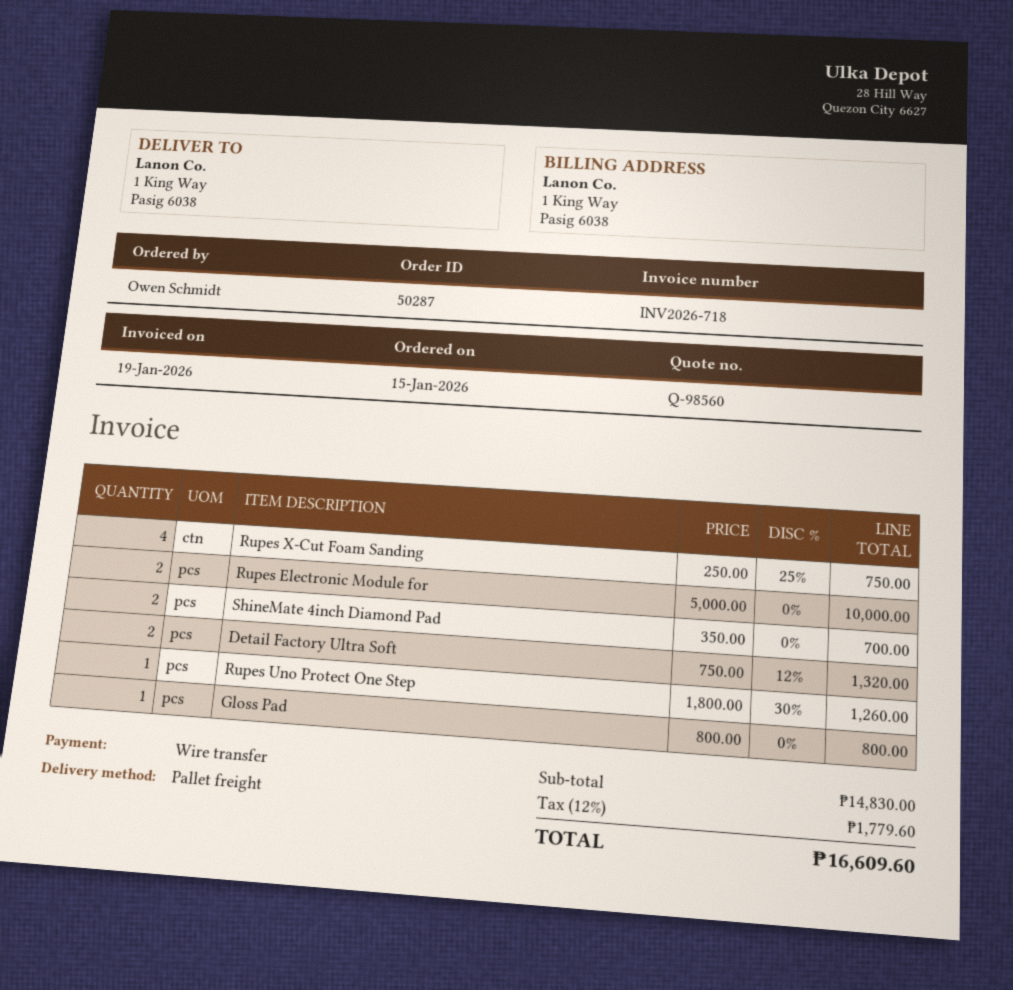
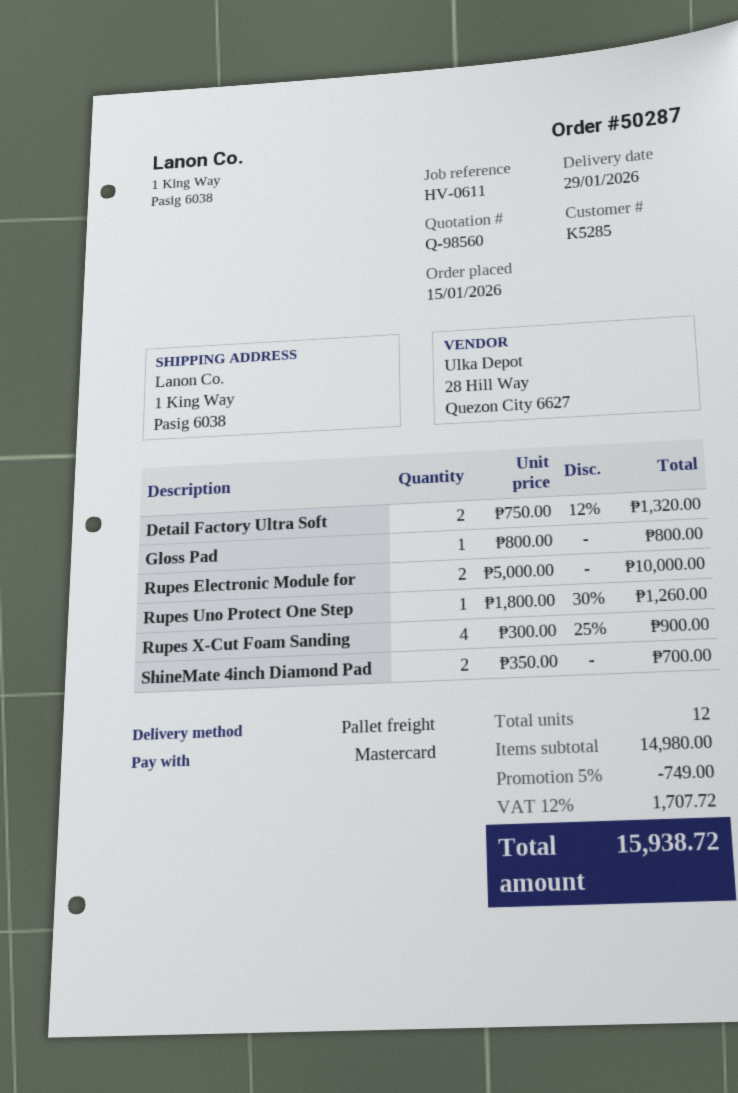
payment method: bank transfer -> Mastercard
Rupes X-Cut Foam Sanding: 4 x 250.00 - 25% = 750.00 -> 4 x 300.00 - 25% = 900.00
subtotal: 14830.00 -> 14980.00
discount: none -> 5% = 749.00
tax: 12% = 1779.60 -> 12% = 1707.72
total: 16609.60 -> 15938.72

